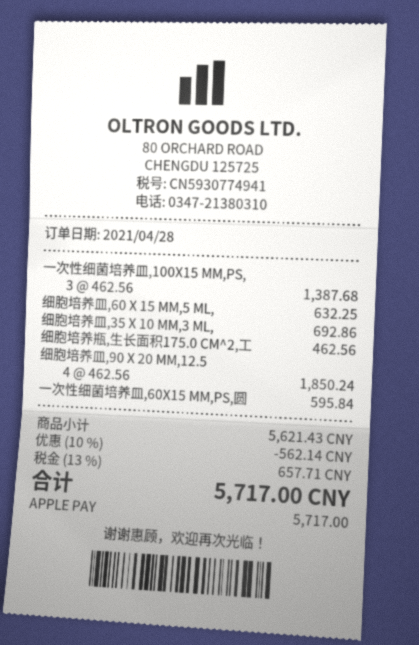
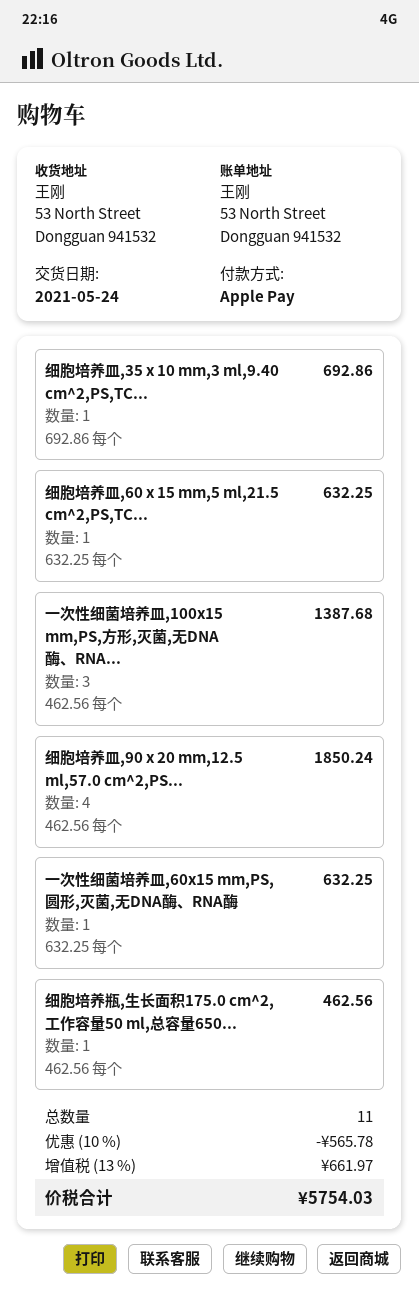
一次性细菌培养皿,60X15 MM,PS,圆: 1 x 595.84 = 595.84 -> 1 x 632.25 = 632.25
discount: 10% = 562.14 -> 10% = 565.78
tax: 13% = 657.71 -> 13% = 661.97
total: 5717.00 -> 5754.03

